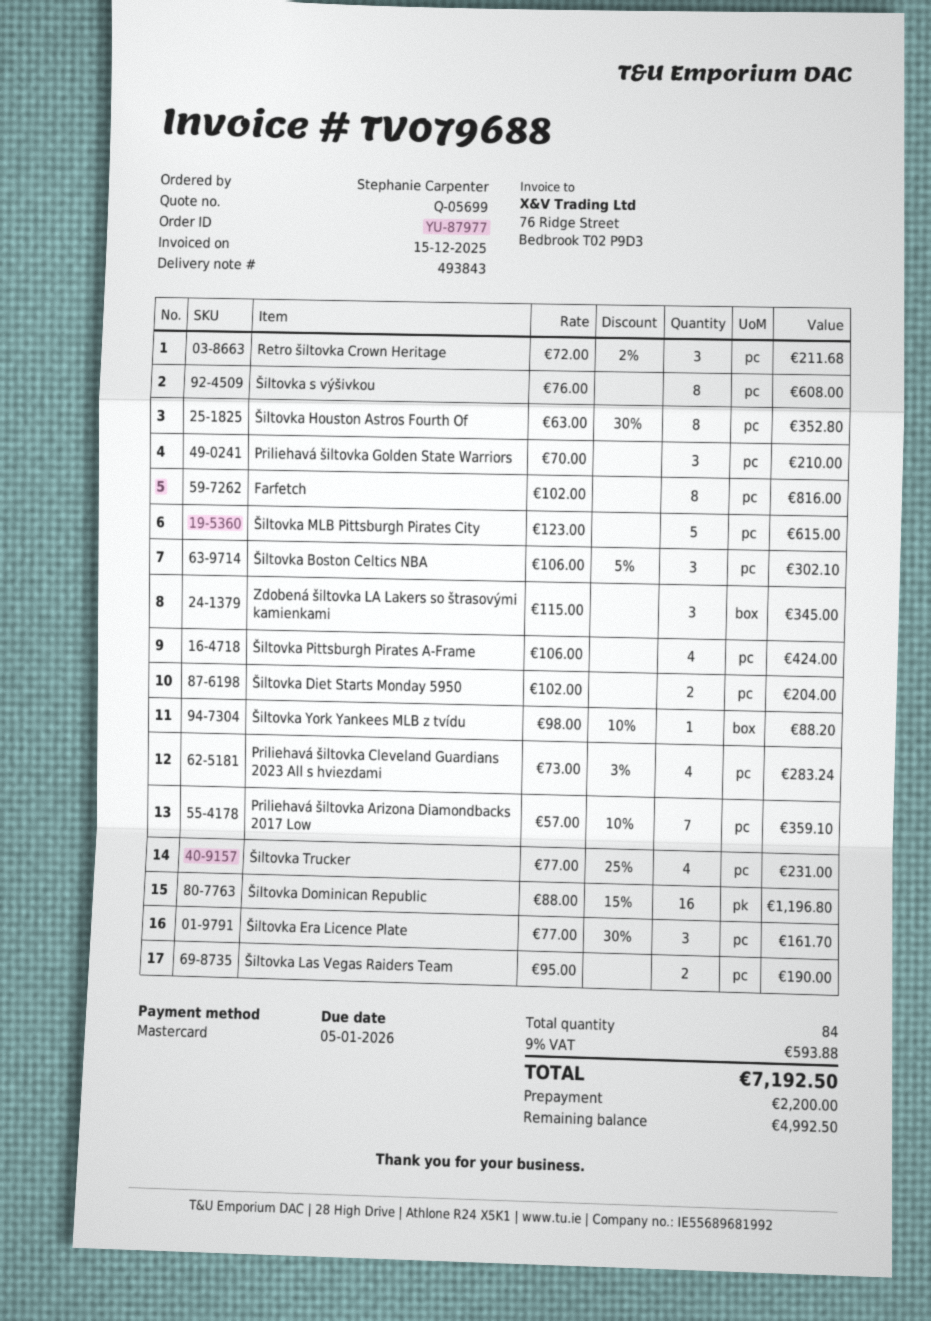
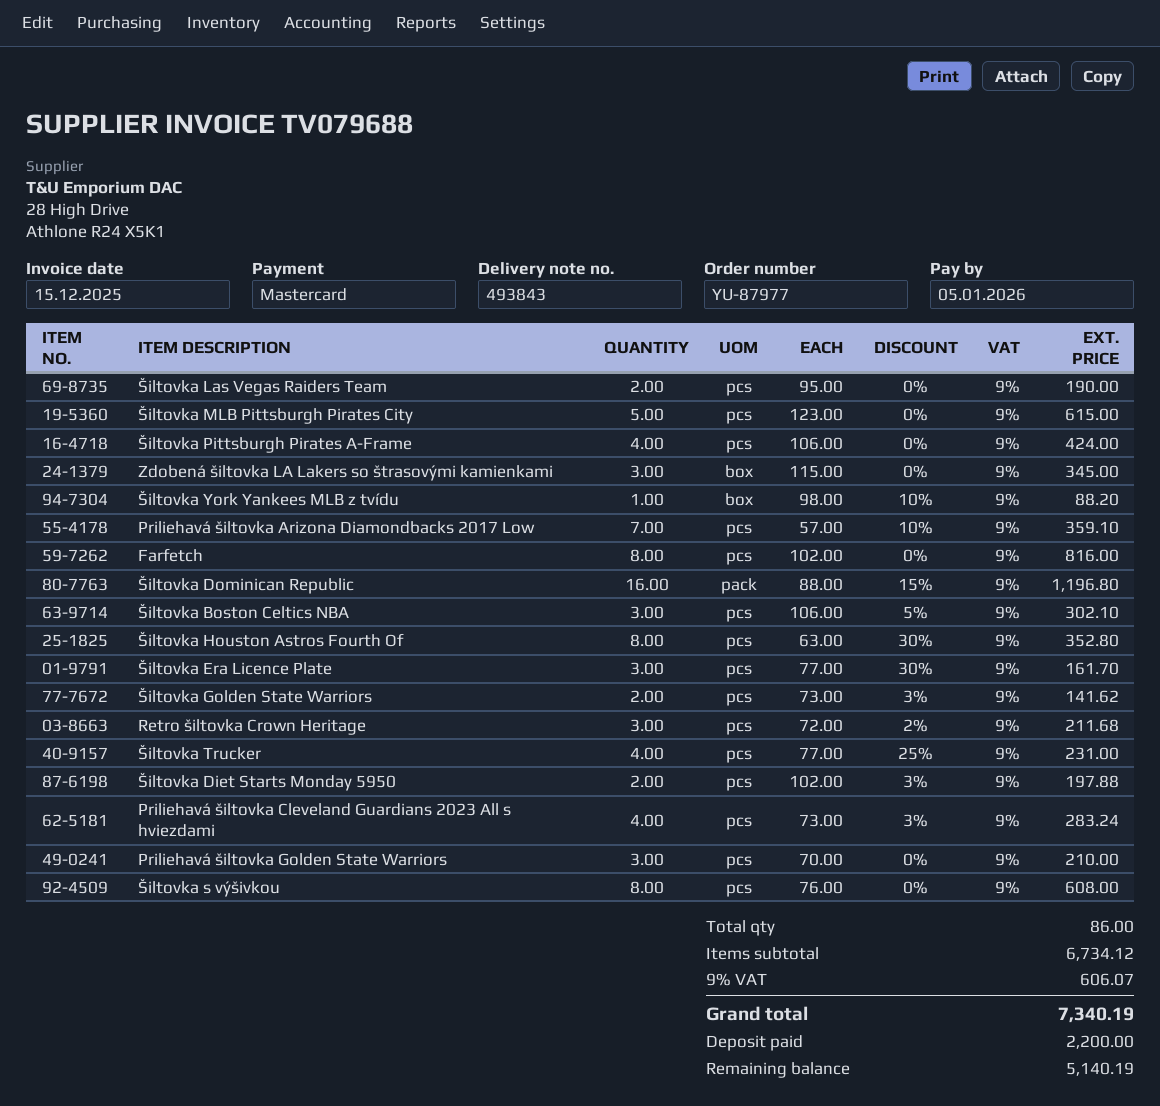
Šiltovka Diet Starts Monday 5950: 2 x 102.00 = 204.00 -> 2 x 102.00 - 3% = 197.88
Šiltovka Golden State Warriors: none -> 2 x 73.00 - 3% = 141.62
total quantity: 84 -> 86
tax: 9% = 593.88 -> 9% = 606.07
total: 7192.50 -> 7340.19
balance: 4992.50 -> 5140.19

